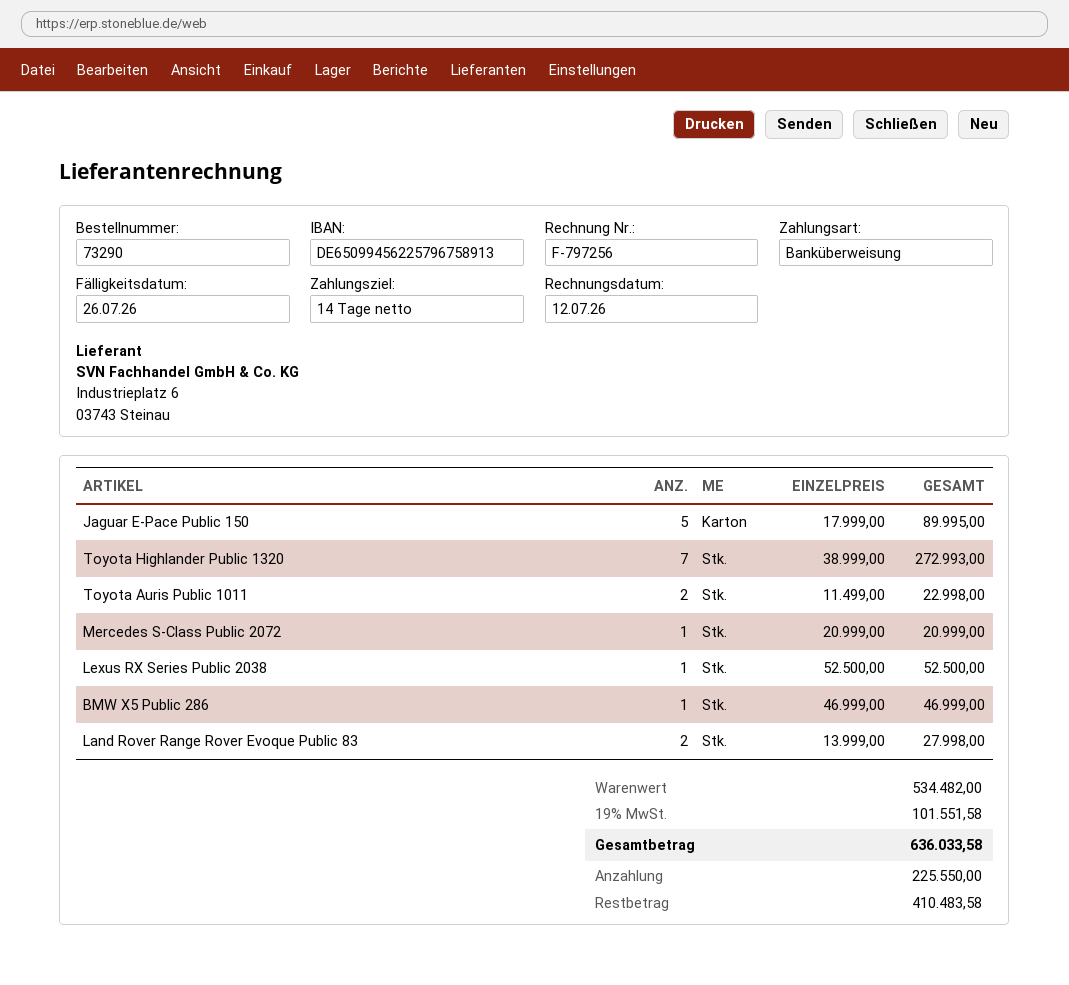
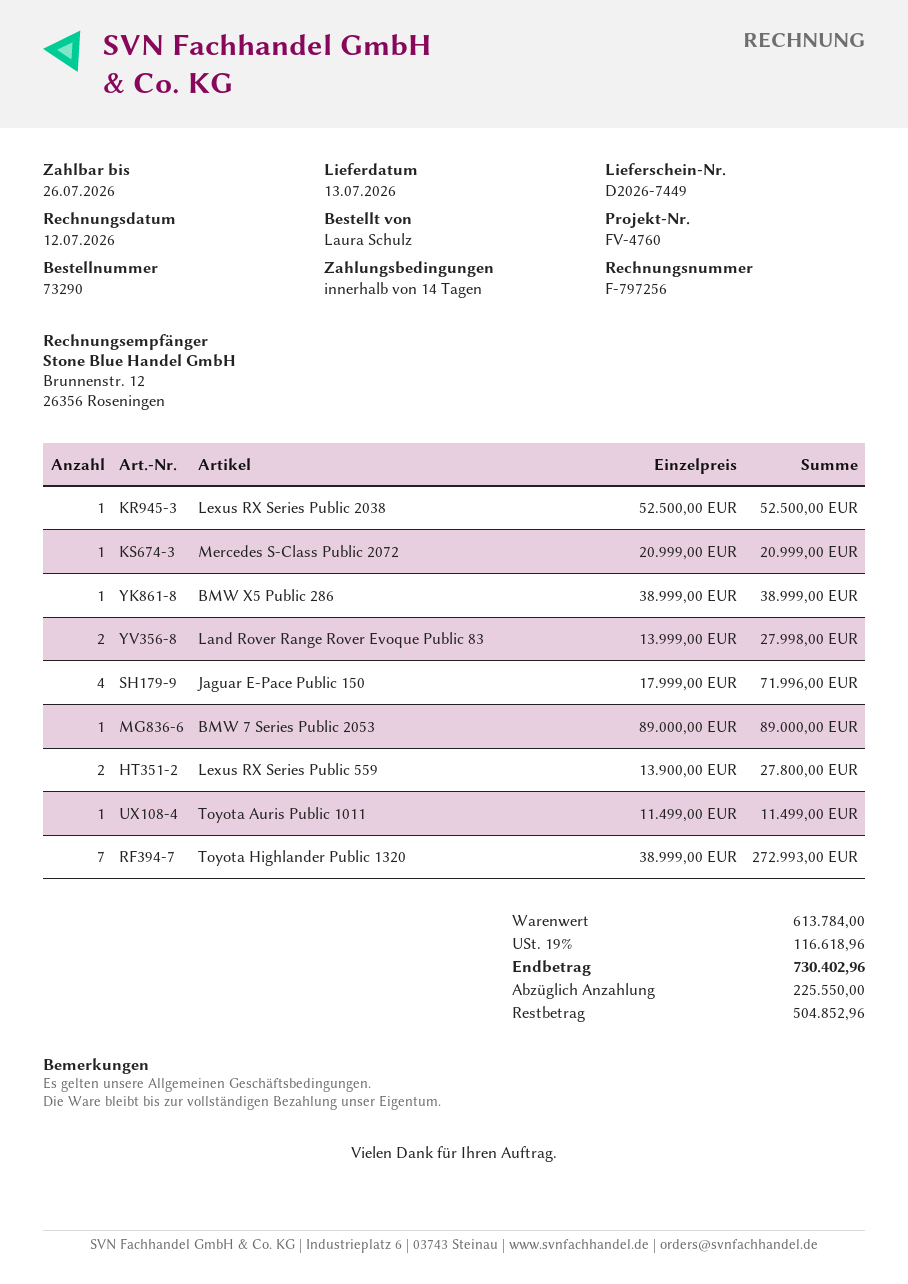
Jaguar E-Pace Public 150: 5 x 17999.00 = 89995.00 -> 4 x 17999.00 = 71996.00
Toyota Auris Public 1011: 2 x 11499.00 = 22998.00 -> 1 x 11499.00 = 11499.00
BMW X5 Public 286: 1 x 46999.00 = 46999.00 -> 1 x 38999.00 = 38999.00
BMW 7 Series Public 2053: none -> 1 x 89000.00 = 89000.00
Lexus RX Series Public 559: none -> 2 x 13900.00 = 27800.00
subtotal: 534482.00 -> 613784.00
tax: 19% = 101551.58 -> 19% = 116618.96
total: 636033.58 -> 730402.96
balance: 410483.58 -> 504852.96

